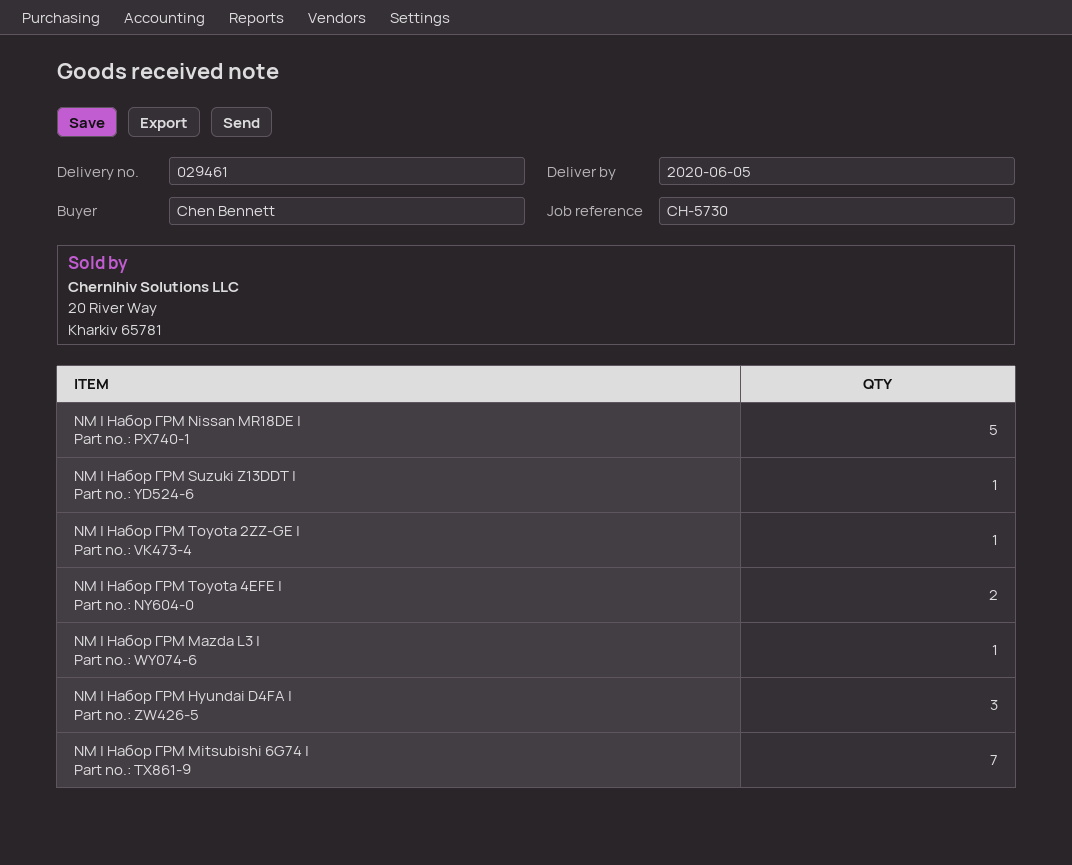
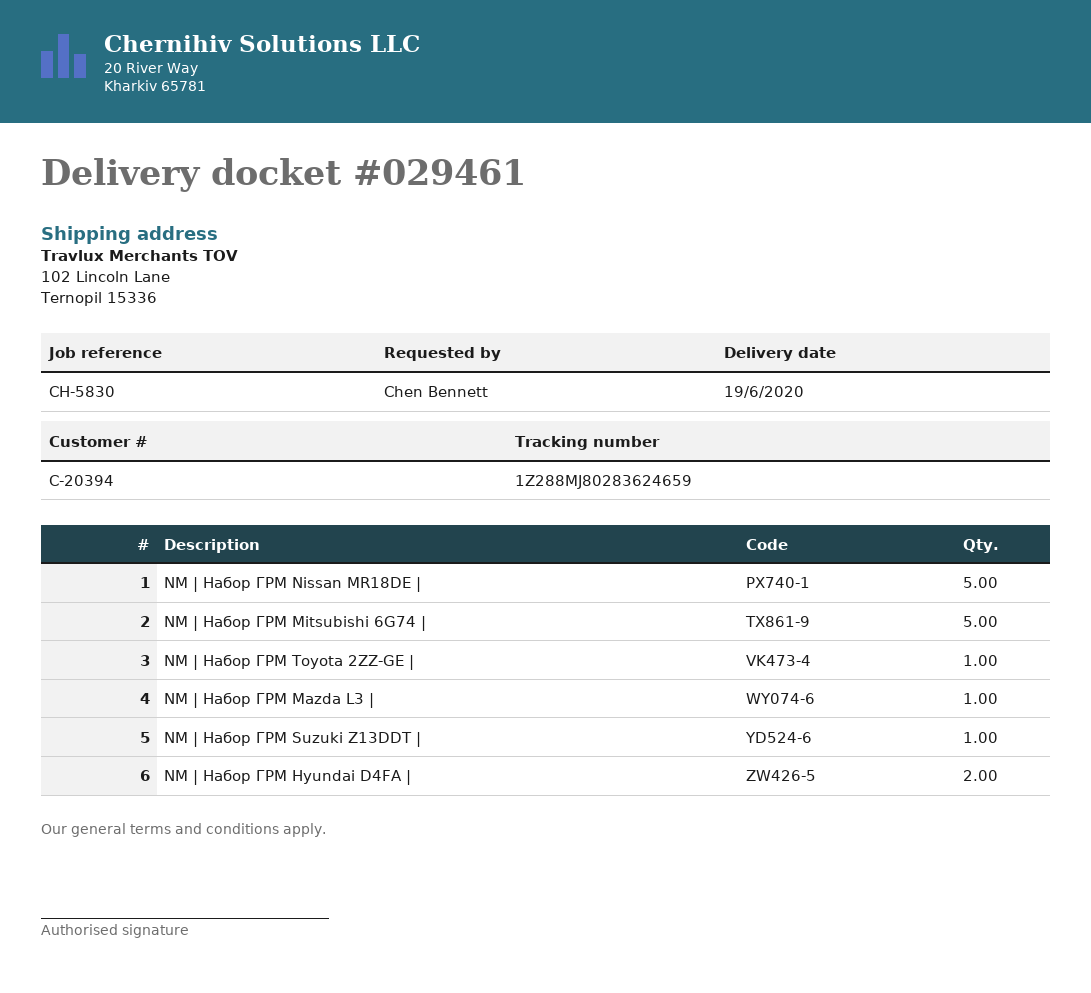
delivery date: 2020-06-05 -> 2020-06-19
reference: CH-5730 -> CH-5830
NM | Набор ГРМ Toyota 4EFE |: 2 -> none
NM | Набор ГРМ Hyundai D4FA |: 3 -> 2
NM | Набор ГРМ Mitsubishi 6G74 |: 7 -> 5

